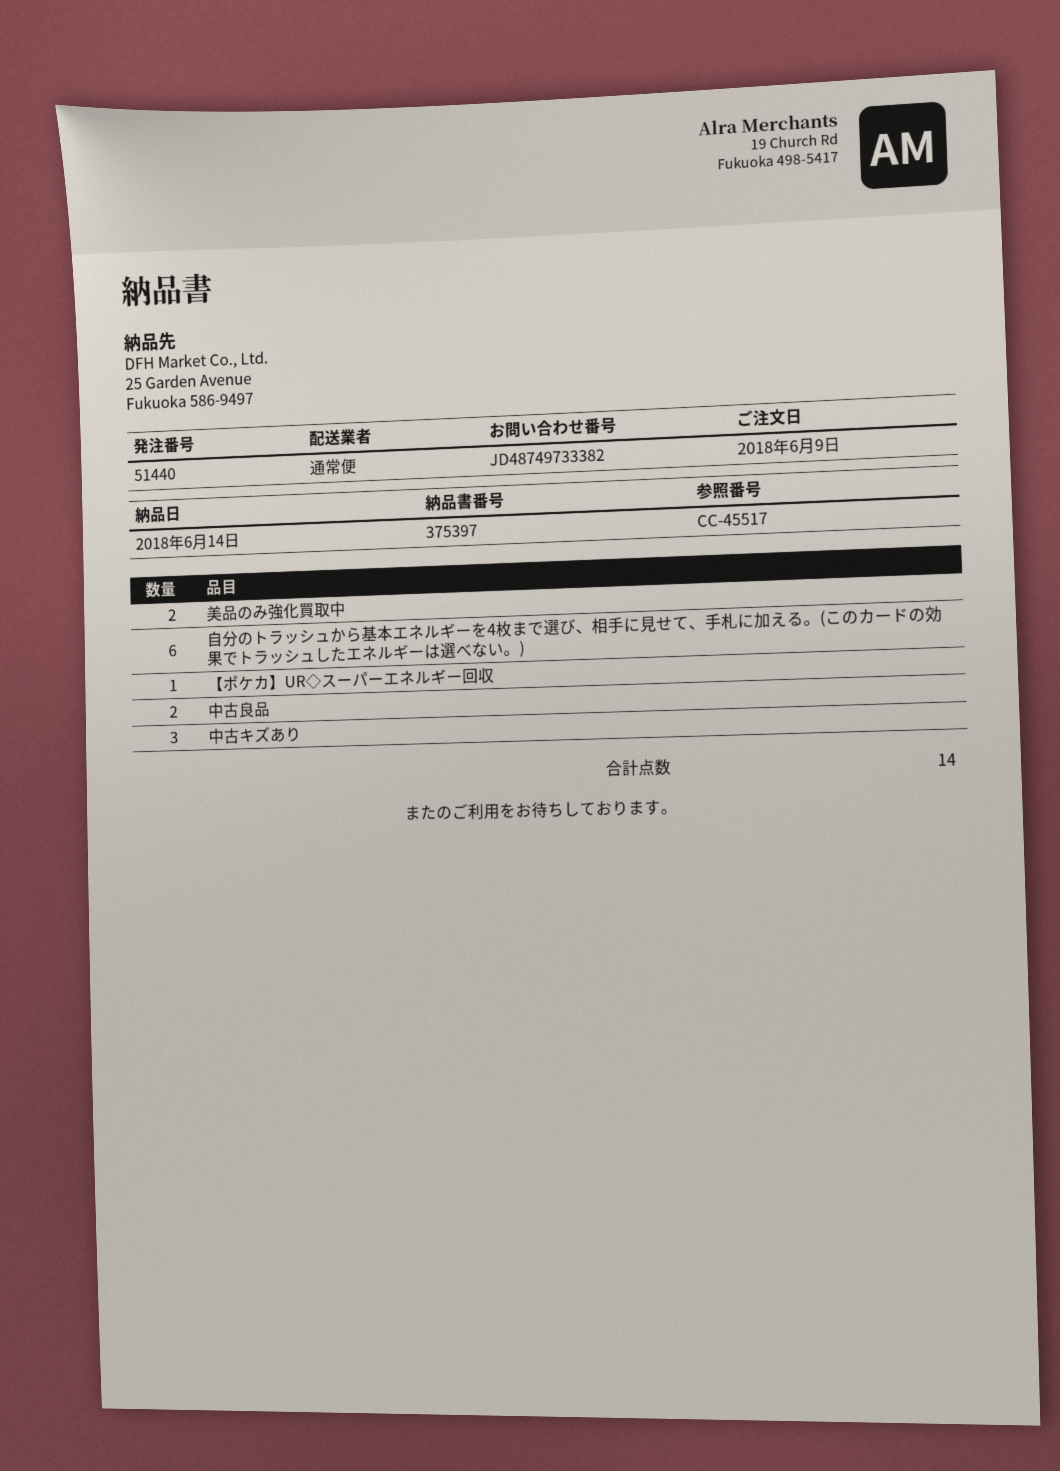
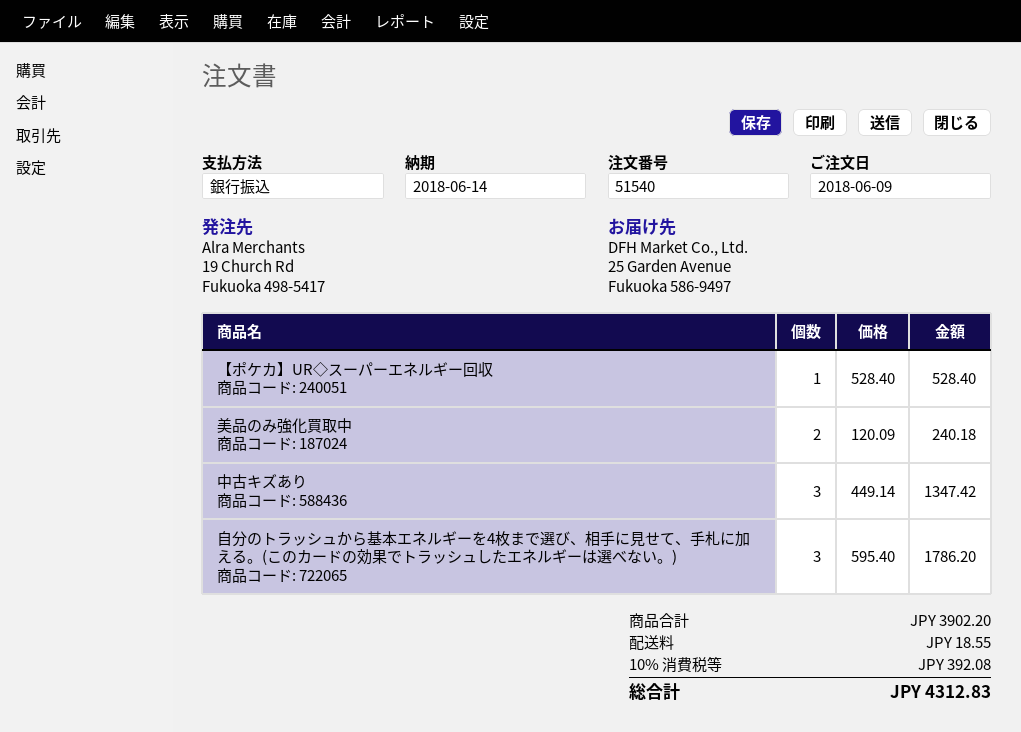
order number: 51440 -> 51540
自分のトラッシュから基本エネルギーを4枚まで選び、相手に見せて、手札に加える。(このカードの効果でトラッシュしたエネルギーは選べない。): 6 -> 3
中古良品: 2 -> none

